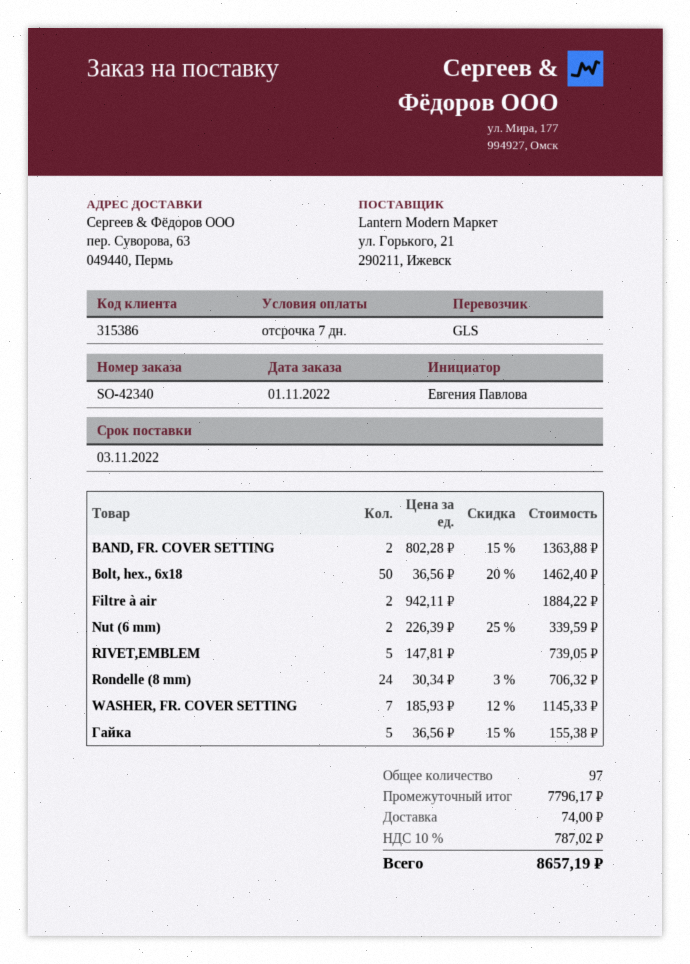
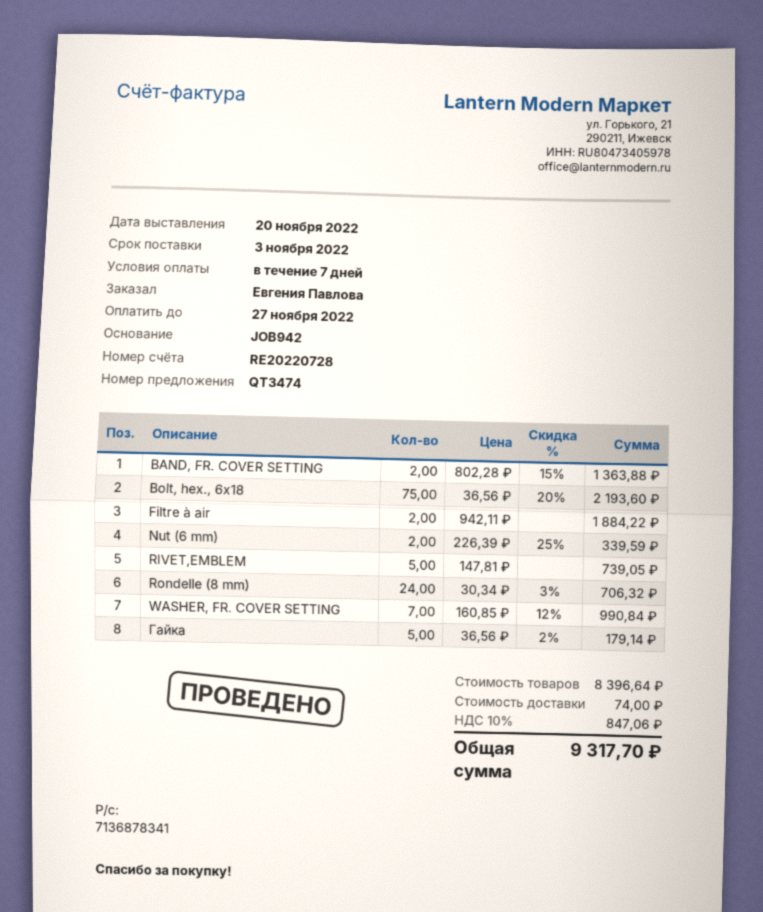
Bolt, hex., 6x18: 50 x 36.56 - 20% = 1462.40 -> 75 x 36.56 - 20% = 2193.60
WASHER, FR. COVER SETTING: 7 x 185.93 - 12% = 1145.33 -> 7 x 160.85 - 12% = 990.84
Гайка: 5 x 36.56 - 15% = 155.38 -> 5 x 36.56 - 2% = 179.14
subtotal: 7796.17 -> 8396.64
tax: 10% = 787.02 -> 10% = 847.06
total: 8657.19 -> 9317.70

